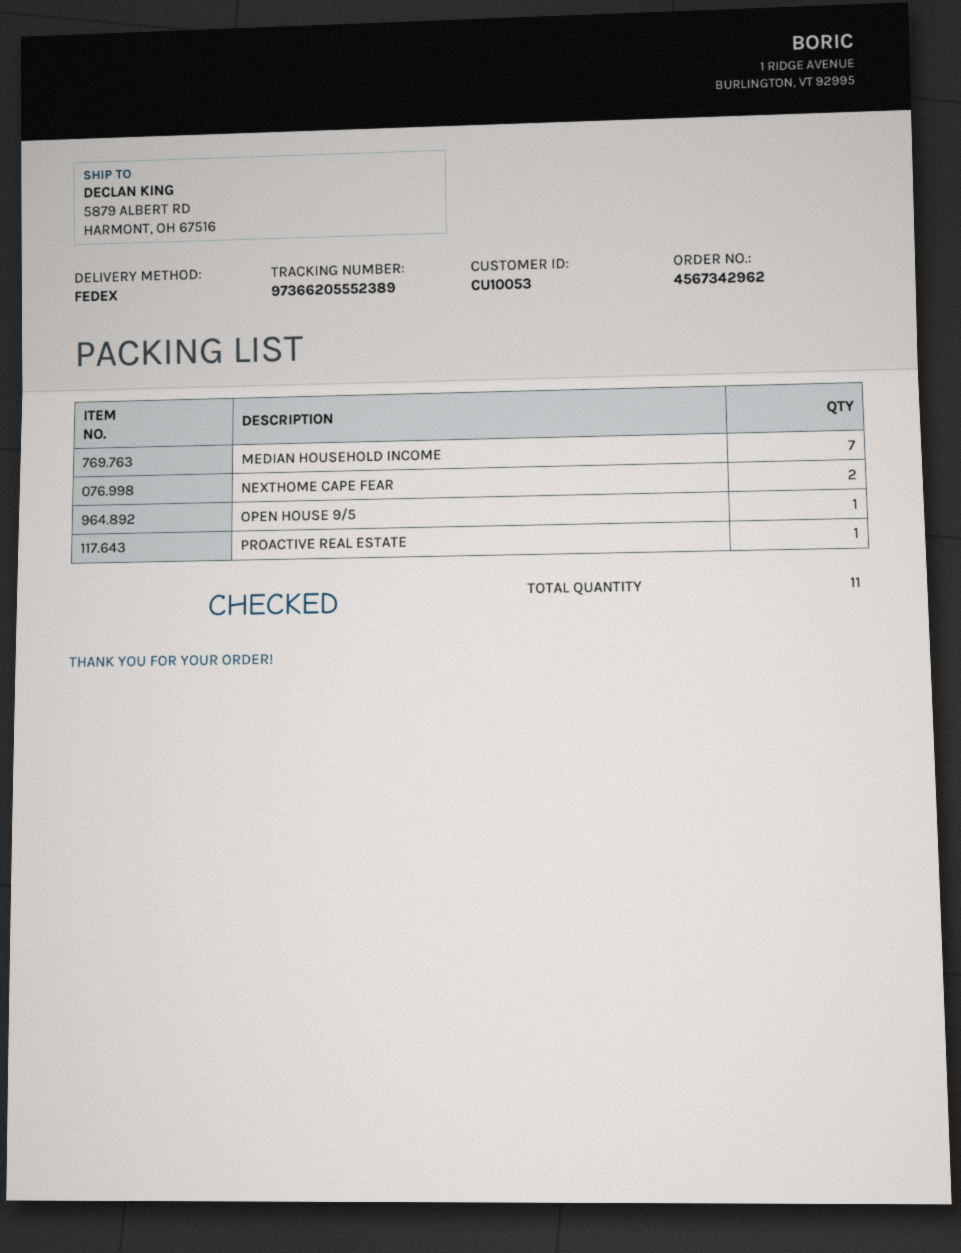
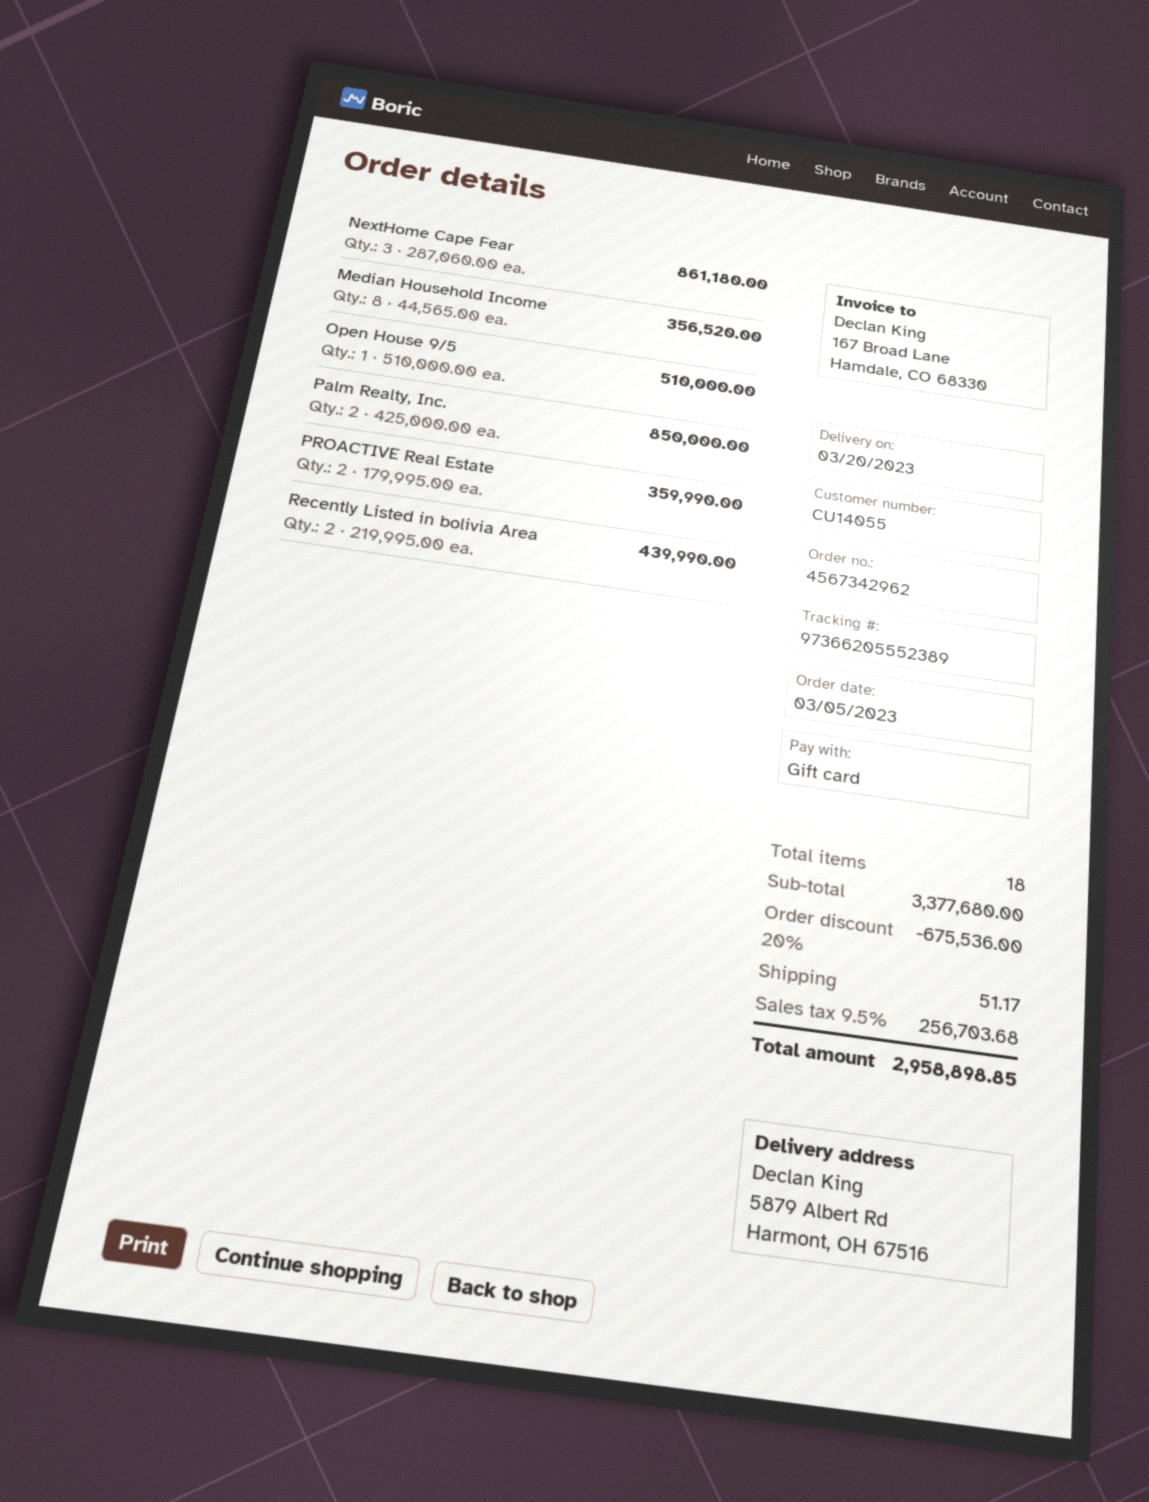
customer number: CU10053 -> CU14055
MEDIAN HOUSEHOLD INCOME: 7 -> 8
NEXTHOME CAPE FEAR: 2 -> 3
PROACTIVE REAL ESTATE: 1 -> 2
Palm Realty, Inc.: none -> 2
Recently Listed in bolivia Area: none -> 2
total quantity: 11 -> 18

